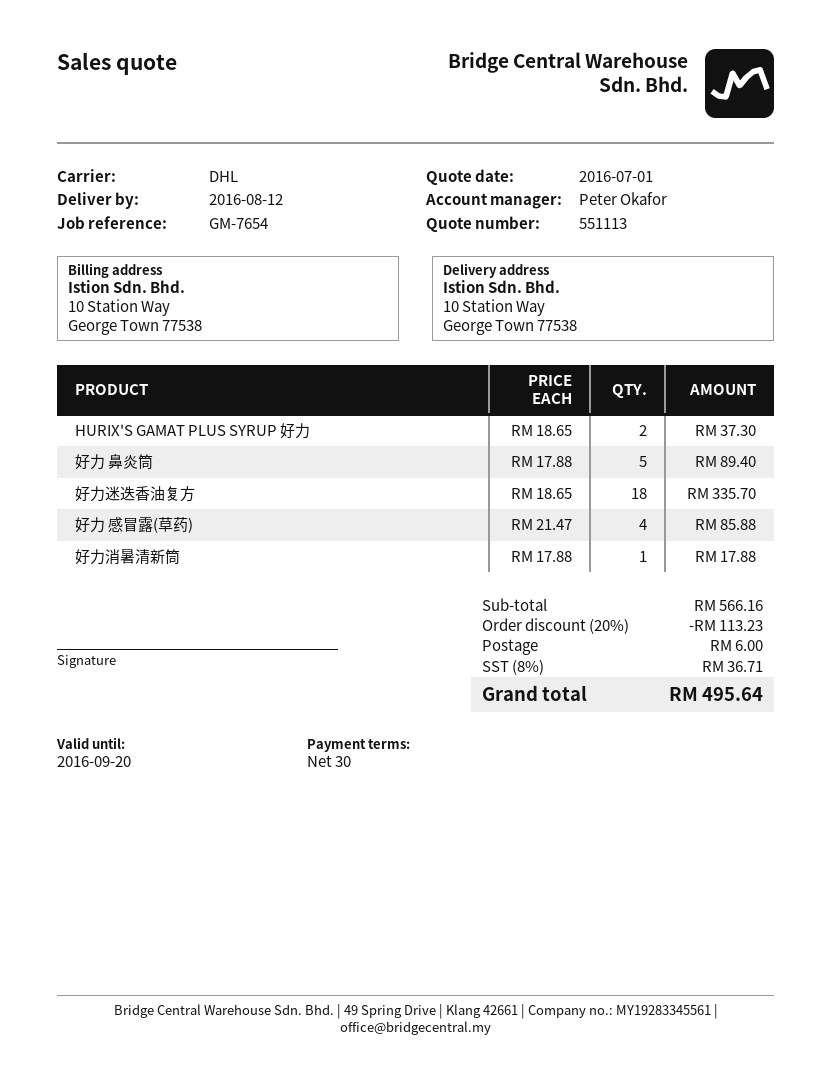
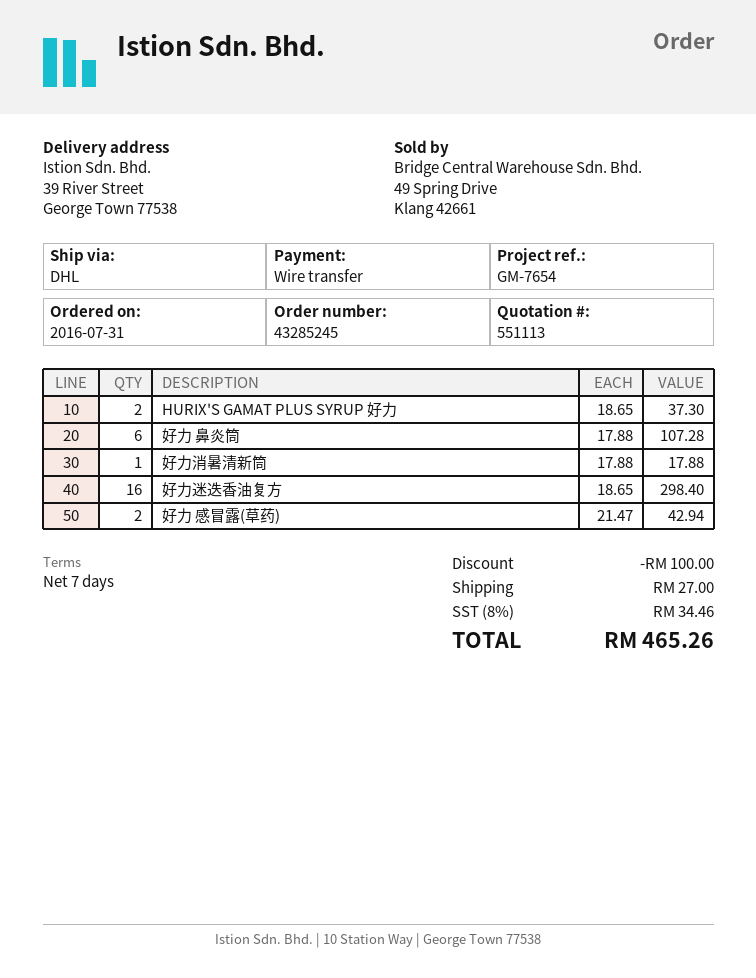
payment terms: 30 days -> 7 days
ship to: 10 Station Way, George Town 77538 -> 39 River Street, George Town 77538
好力 鼻炎筒: 5 x 17.88 = 89.40 -> 6 x 17.88 = 107.28
好力迷迭香油复方: 18 x 18.65 = 335.70 -> 16 x 18.65 = 298.40
好力 感冒露(草药): 4 x 21.47 = 85.88 -> 2 x 21.47 = 42.94
discount: 113.23 -> 100.00
shipping: 6.00 -> 27.00
tax: 8% = 36.71 -> 8% = 34.46
total: 495.64 -> 465.26

